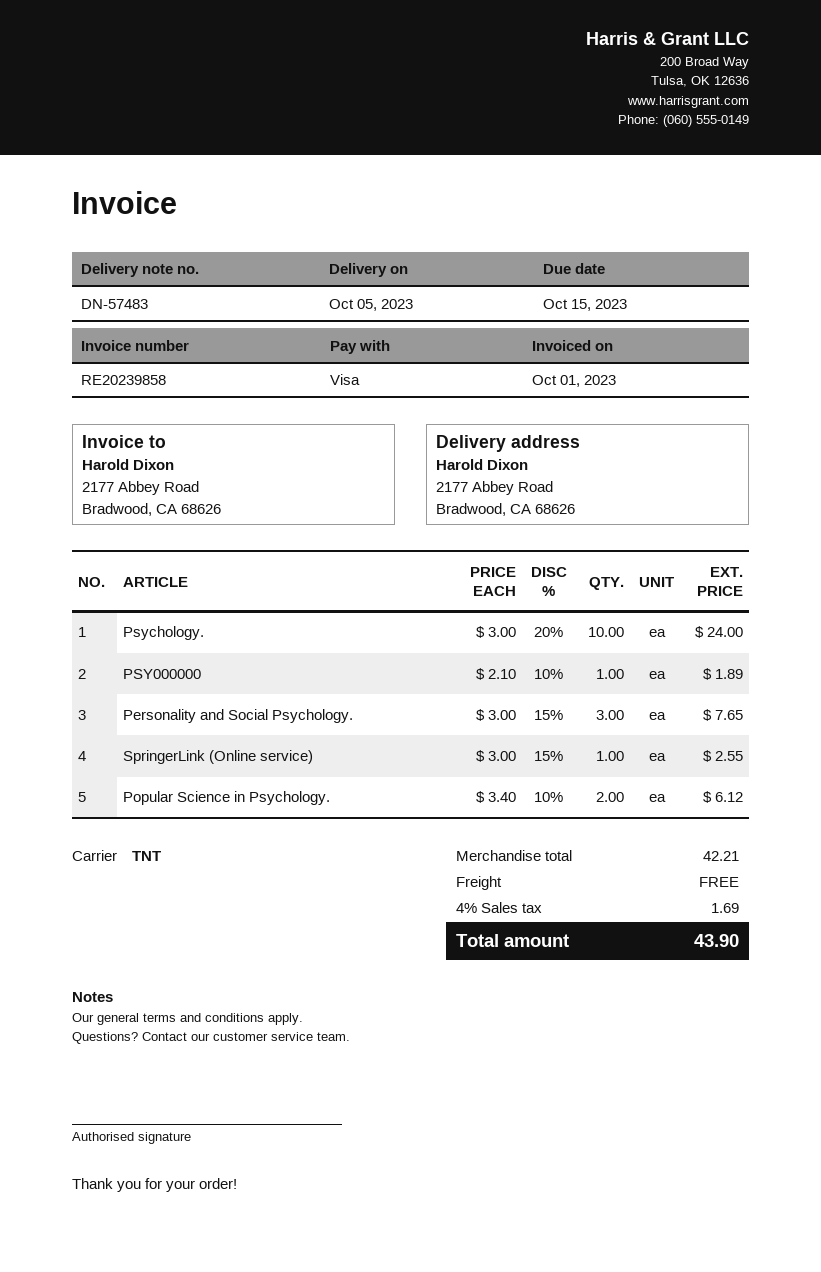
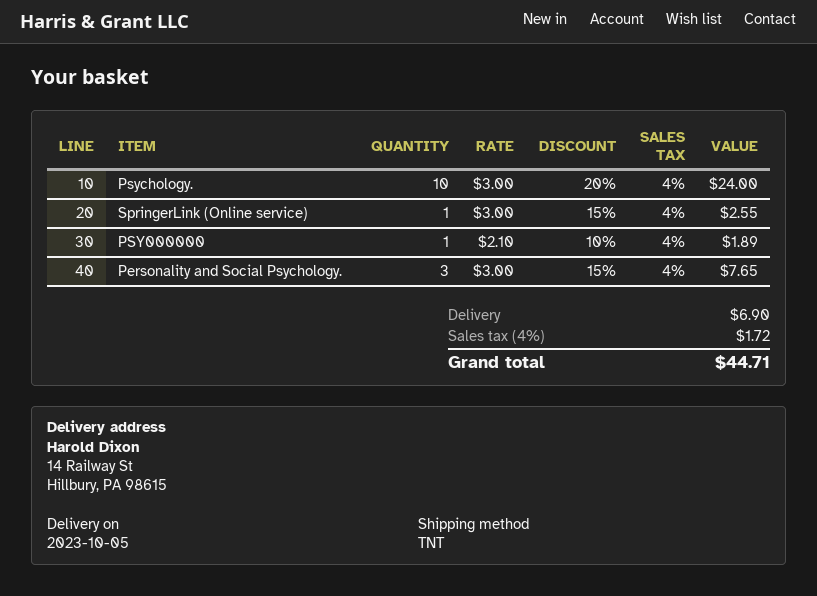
ship to: 2177 Abbey Road, Bradwood, CA 68626 -> 14 Railway St, Hillbury, PA 98615
Popular Science in Psychology.: 2 x 3.40 - 10% = 6.12 -> none
shipping: 0.00 -> 6.90
tax: 4% = 1.69 -> 4% = 1.72
total: 43.90 -> 44.71

